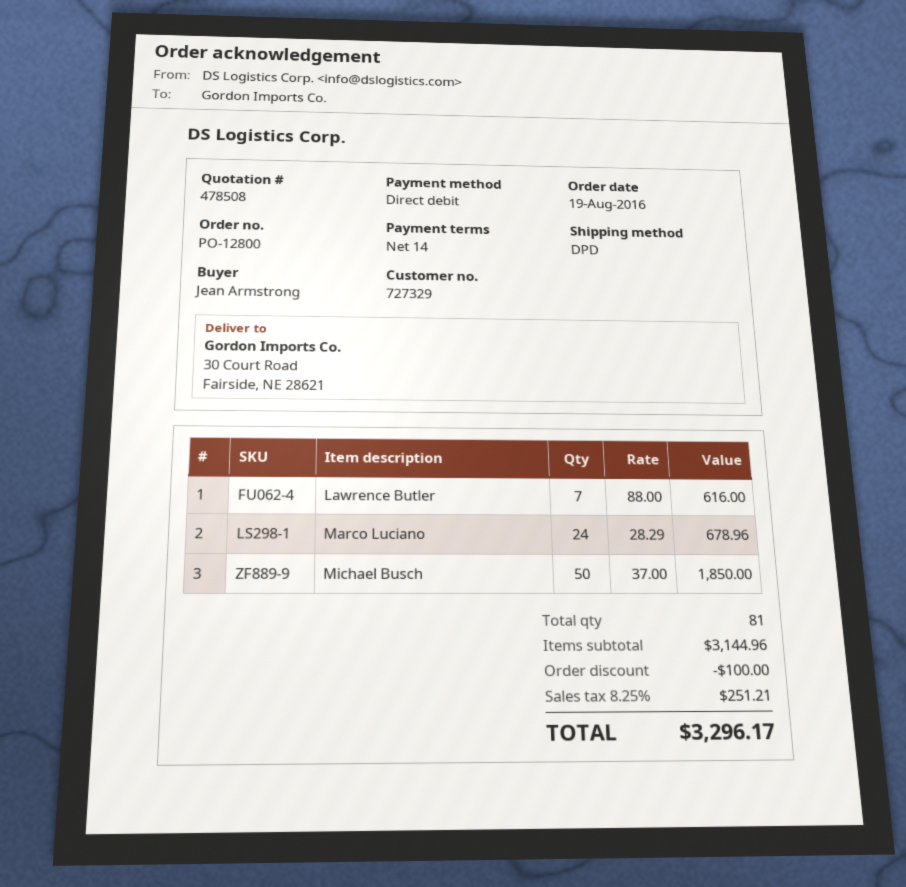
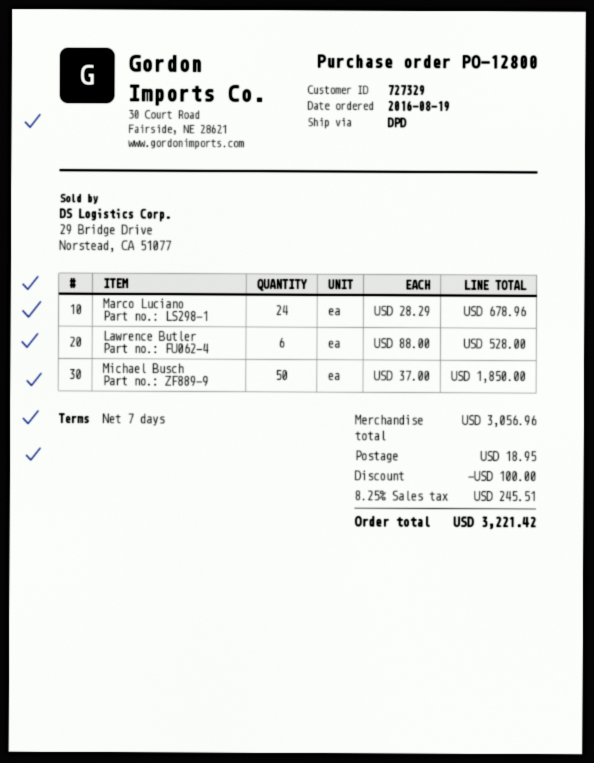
payment terms: 14 days -> 7 days
Lawrence Butler: 7 x 88.00 = 616.00 -> 6 x 88.00 = 528.00
subtotal: 3144.96 -> 3056.96
shipping: none -> 18.95
tax: 8.25% = 251.21 -> 8.25% = 245.51
total: 3296.17 -> 3221.42

